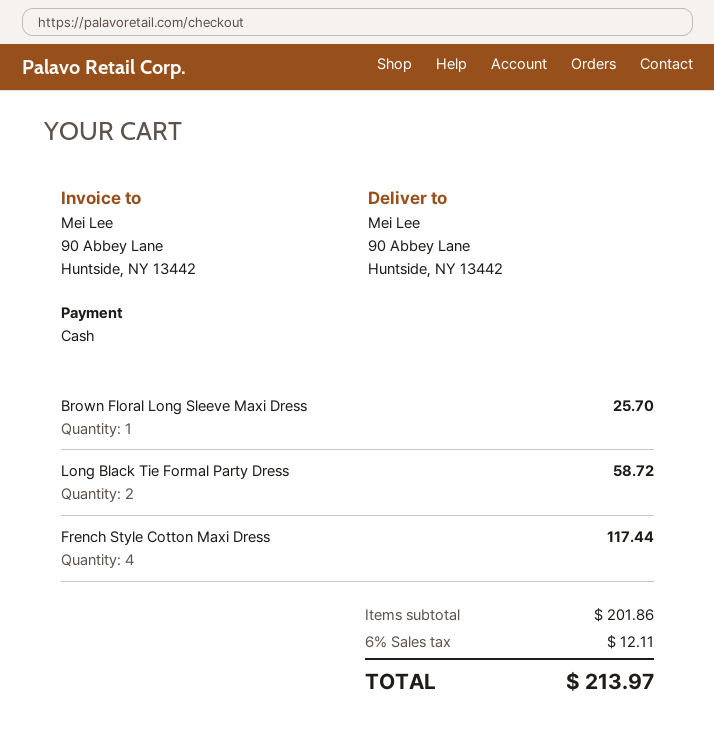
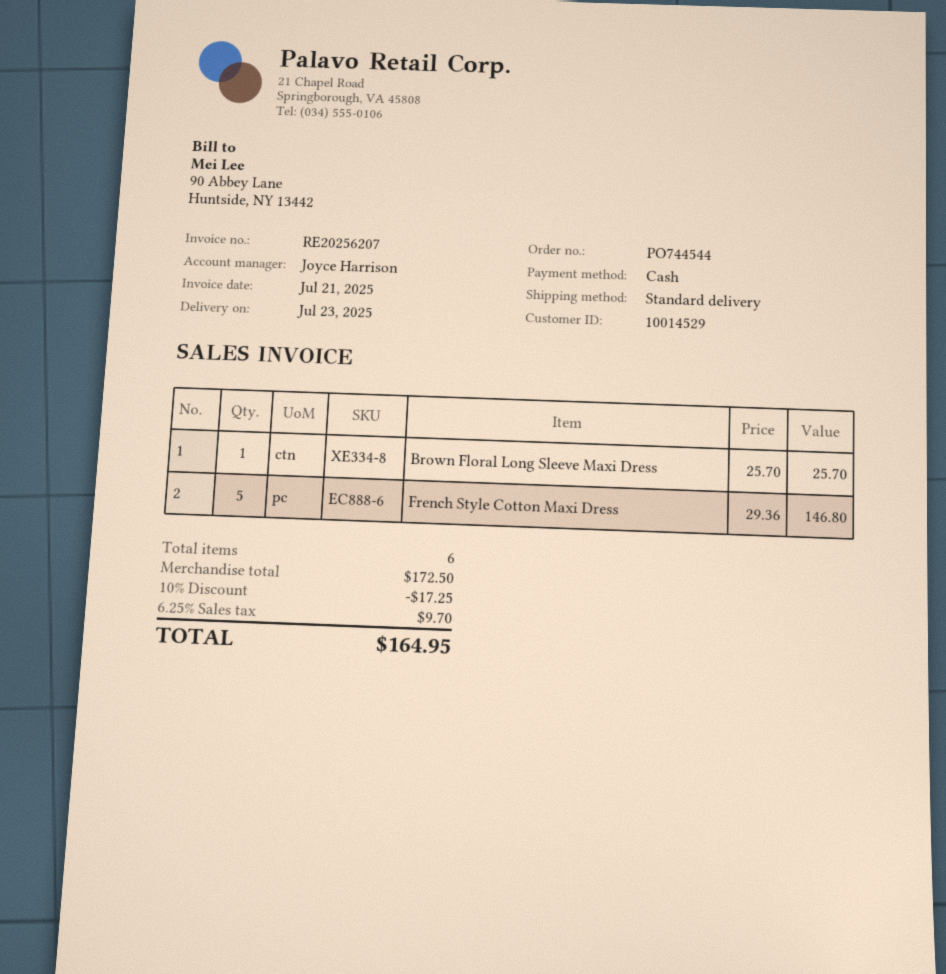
Long Black Tie Formal Party Dress: 2 for 58.72 -> none
French Style Cotton Maxi Dress: 4 for 117.44 -> 5 for 146.80
subtotal: 201.86 -> 172.50
discount: none -> 10% = 17.25
tax: 6% = 12.11 -> 6.25% = 9.70
total: 213.97 -> 164.95

